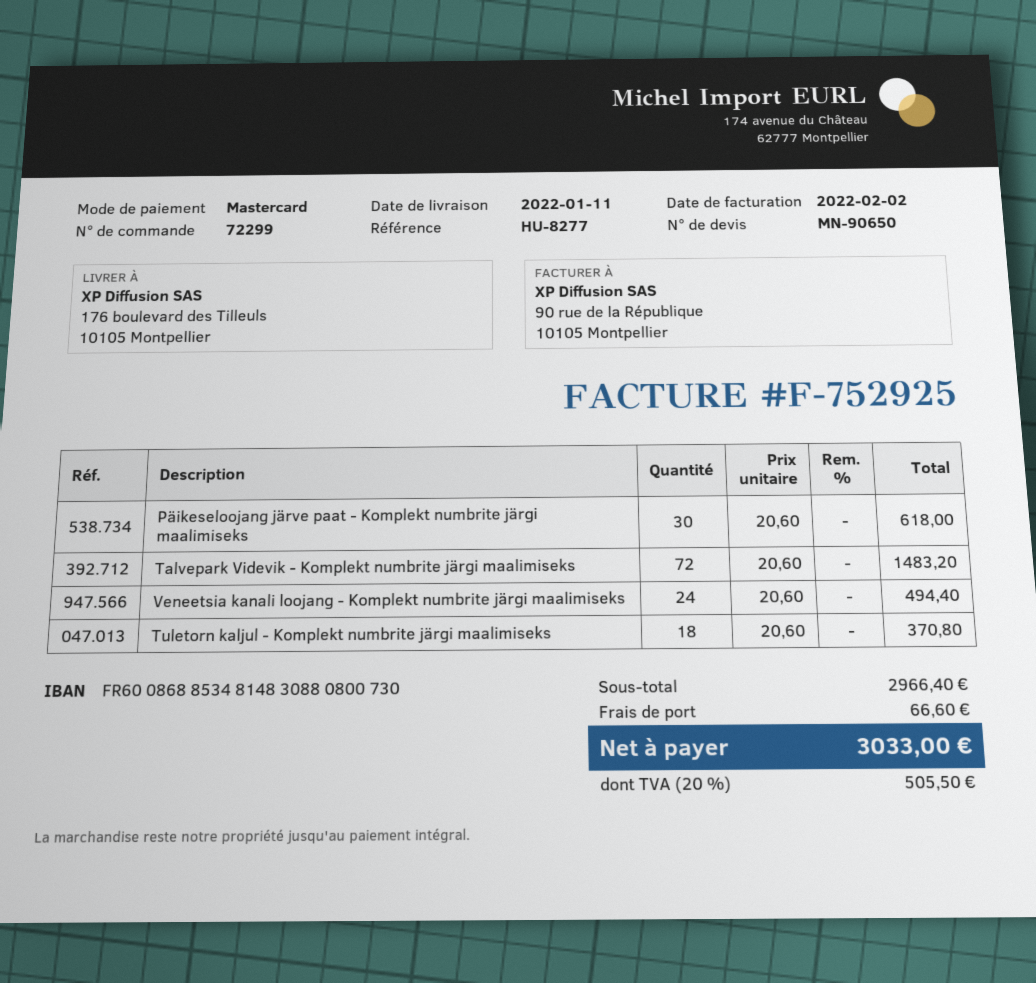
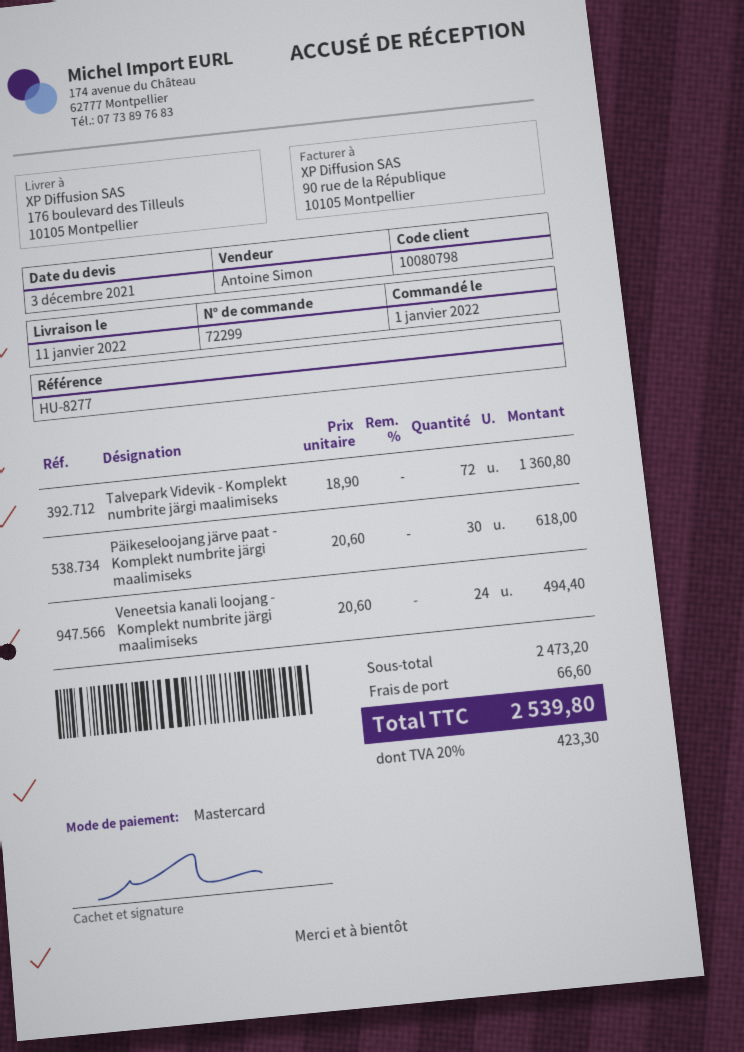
Talvepark Videvik - Komplekt numbrite järgi maalimiseks: 72 x 20.60 = 1483.20 -> 72 x 18.90 = 1360.80
Tuletorn kaljul - Komplekt numbrite järgi maalimiseks: 18 x 20.60 = 370.80 -> none
subtotal: 2966.40 -> 2473.20
tax: 20% = 505.50 -> 20% = 423.30
total: 3033.00 -> 2539.80

